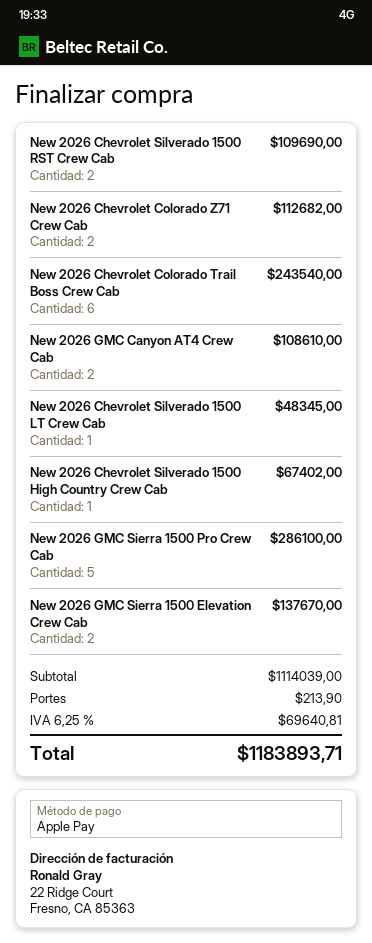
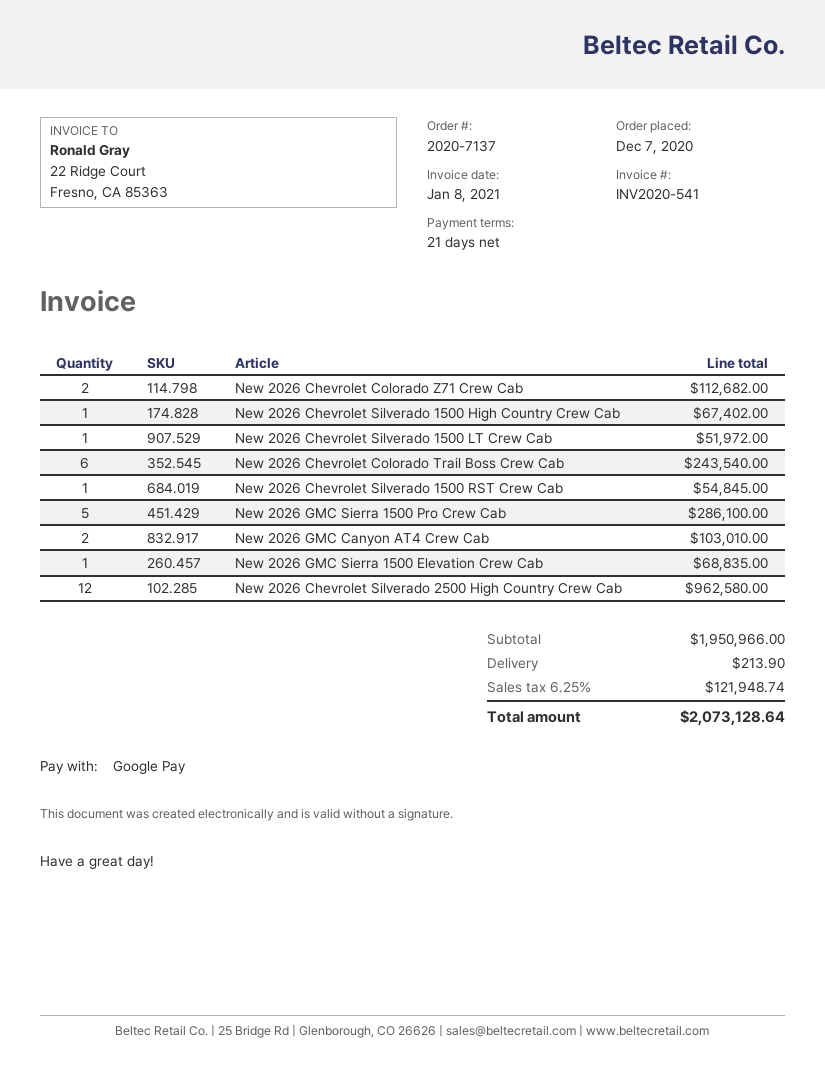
payment method: Apple Pay -> Google Pay
New 2026 Chevrolet Silverado 1500 RST Crew Cab: 2 for 109690.00 -> 1 for 54845.00
New 2026 GMC Canyon AT4 Crew Cab: 2 for 108610.00 -> 2 for 103010.00
New 2026 Chevrolet Silverado 1500 LT Crew Cab: 1 for 48345.00 -> 1 for 51972.00
New 2026 GMC Sierra 1500 Elevation Crew Cab: 2 for 137670.00 -> 1 for 68835.00
New 2026 Chevrolet Silverado 2500 High Country Crew Cab: none -> 12 for 962580.00
subtotal: 1114039.00 -> 1950966.00
tax: 6.25% = 69640.81 -> 6.25% = 121948.74
total: 1183893.71 -> 2073128.64

